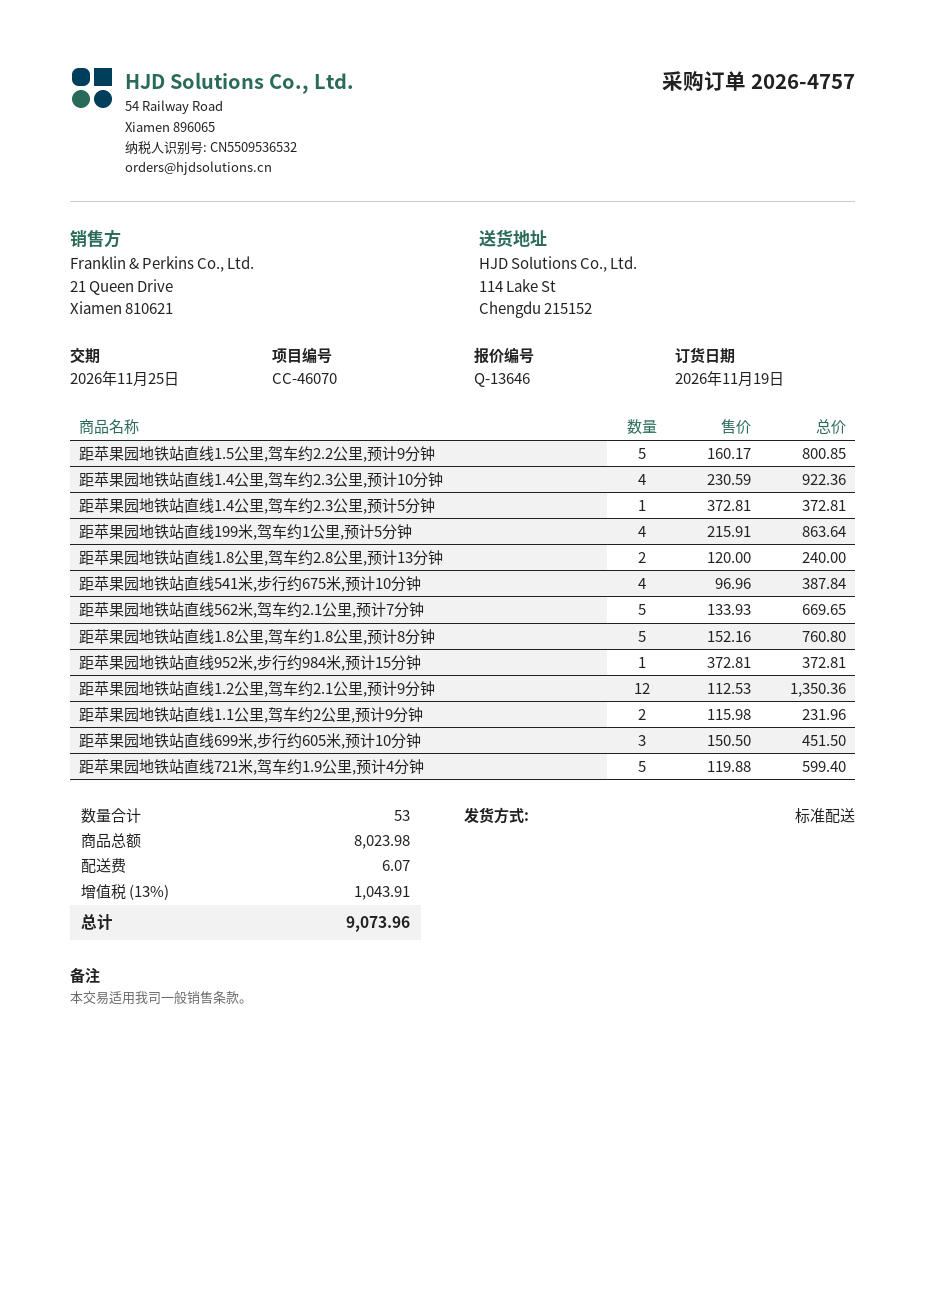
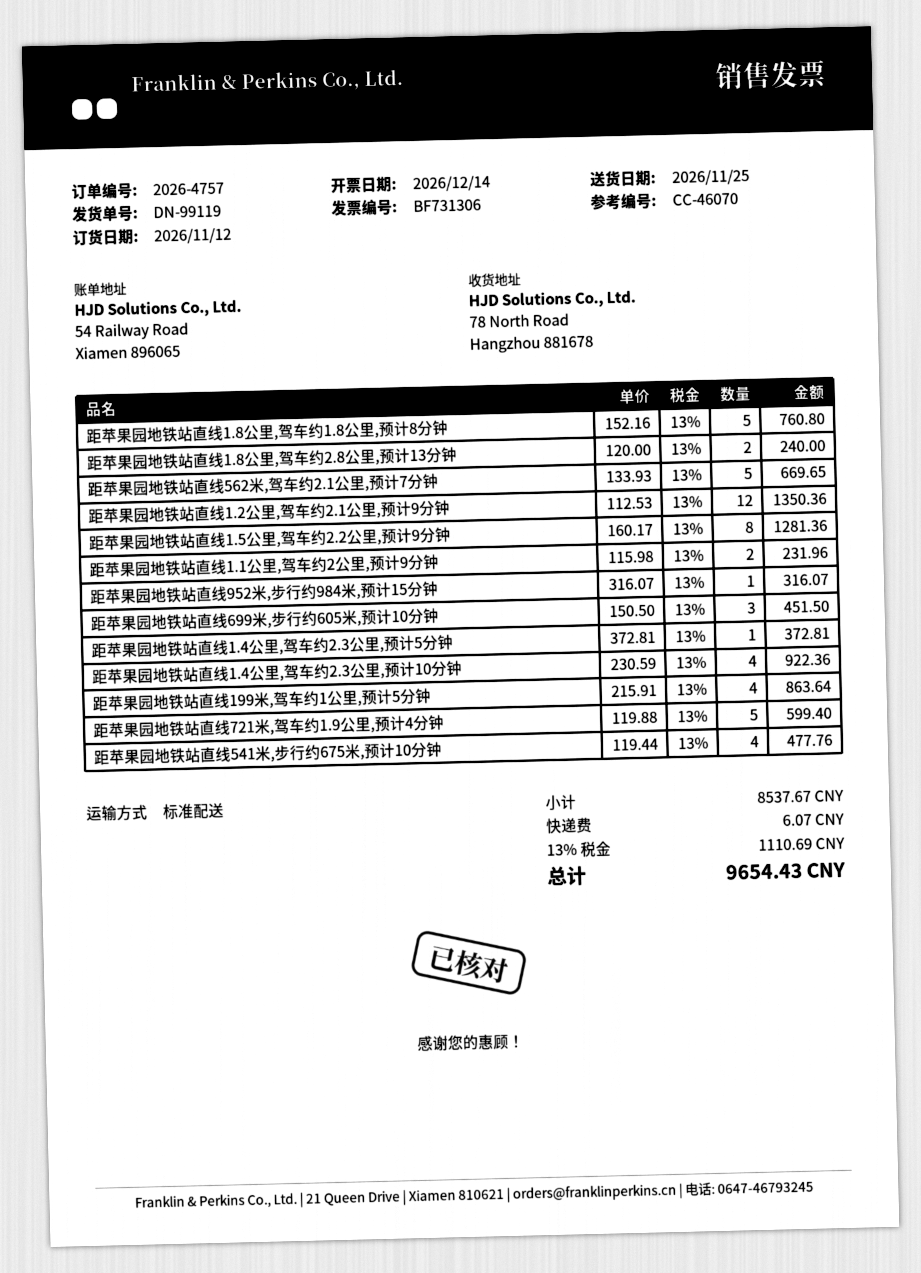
order date: 2026-11-19 -> 2026-11-12
ship to: 114 Lake St, Chengdu 215152 -> 78 North Road, Hangzhou 881678
距苹果园地铁站直线1.5公里,驾车约2.2公里,预计9分钟: 5 x 160.17 = 800.85 -> 8 x 160.17 = 1281.36
距苹果园地铁站直线541米,步行约675米,预计10分钟: 4 x 96.96 = 387.84 -> 4 x 119.44 = 477.76
距苹果园地铁站直线952米,步行约984米,预计15分钟: 1 x 372.81 = 372.81 -> 1 x 316.07 = 316.07
subtotal: 8023.98 -> 8537.67
tax: 13% = 1043.91 -> 13% = 1110.69
total: 9073.96 -> 9654.43

